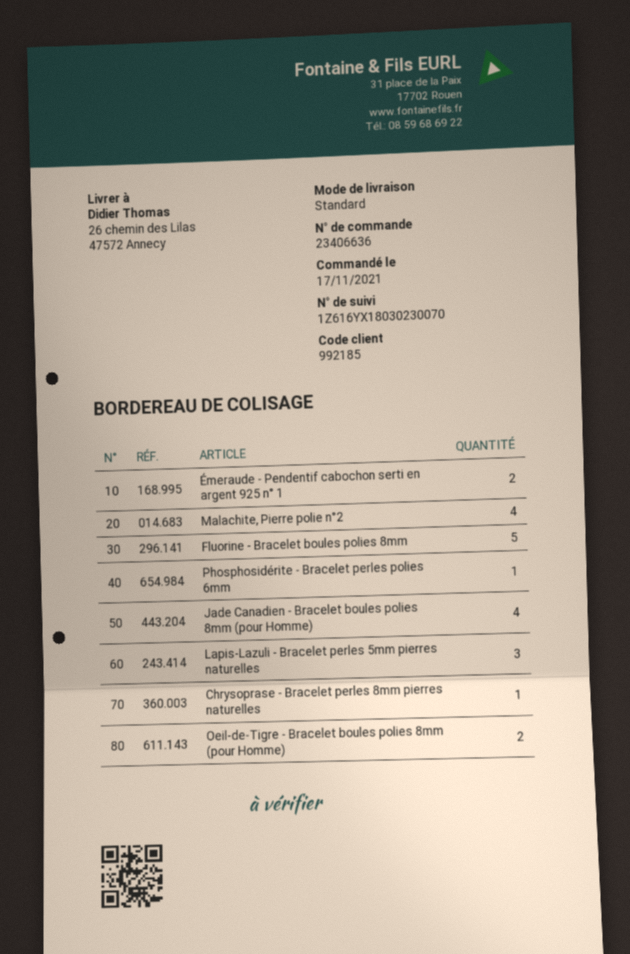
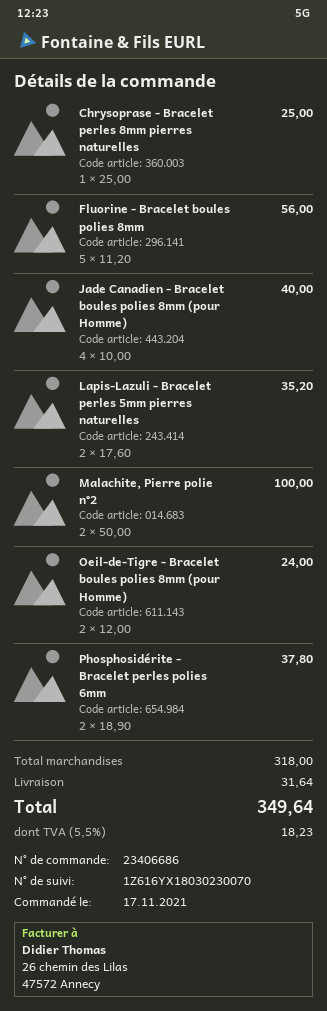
order number: 23406636 -> 23406686
Émeraude - Pendentif cabochon serti en argent 925 n° 1: 2 -> none
Malachite, Pierre polie n°2: 4 -> 2
Phosphosidérite - Bracelet perles polies 6mm: 1 -> 2
Lapis-Lazuli - Bracelet perles 5mm pierres naturelles: 3 -> 2

